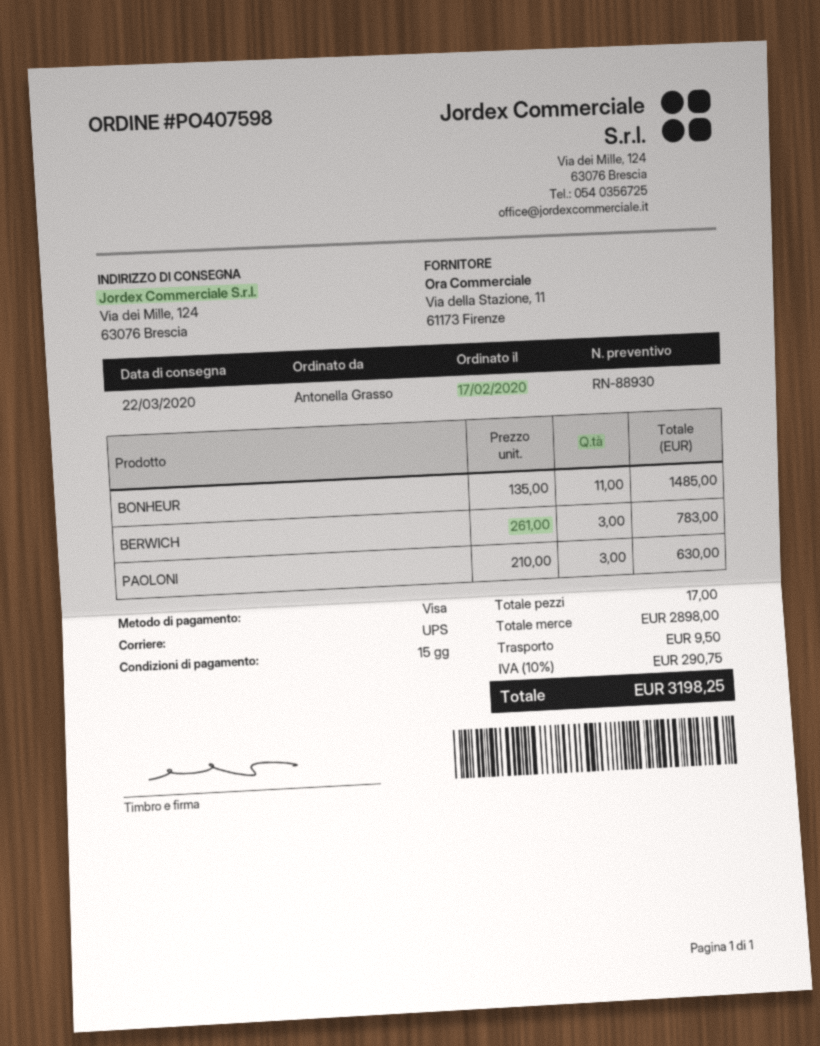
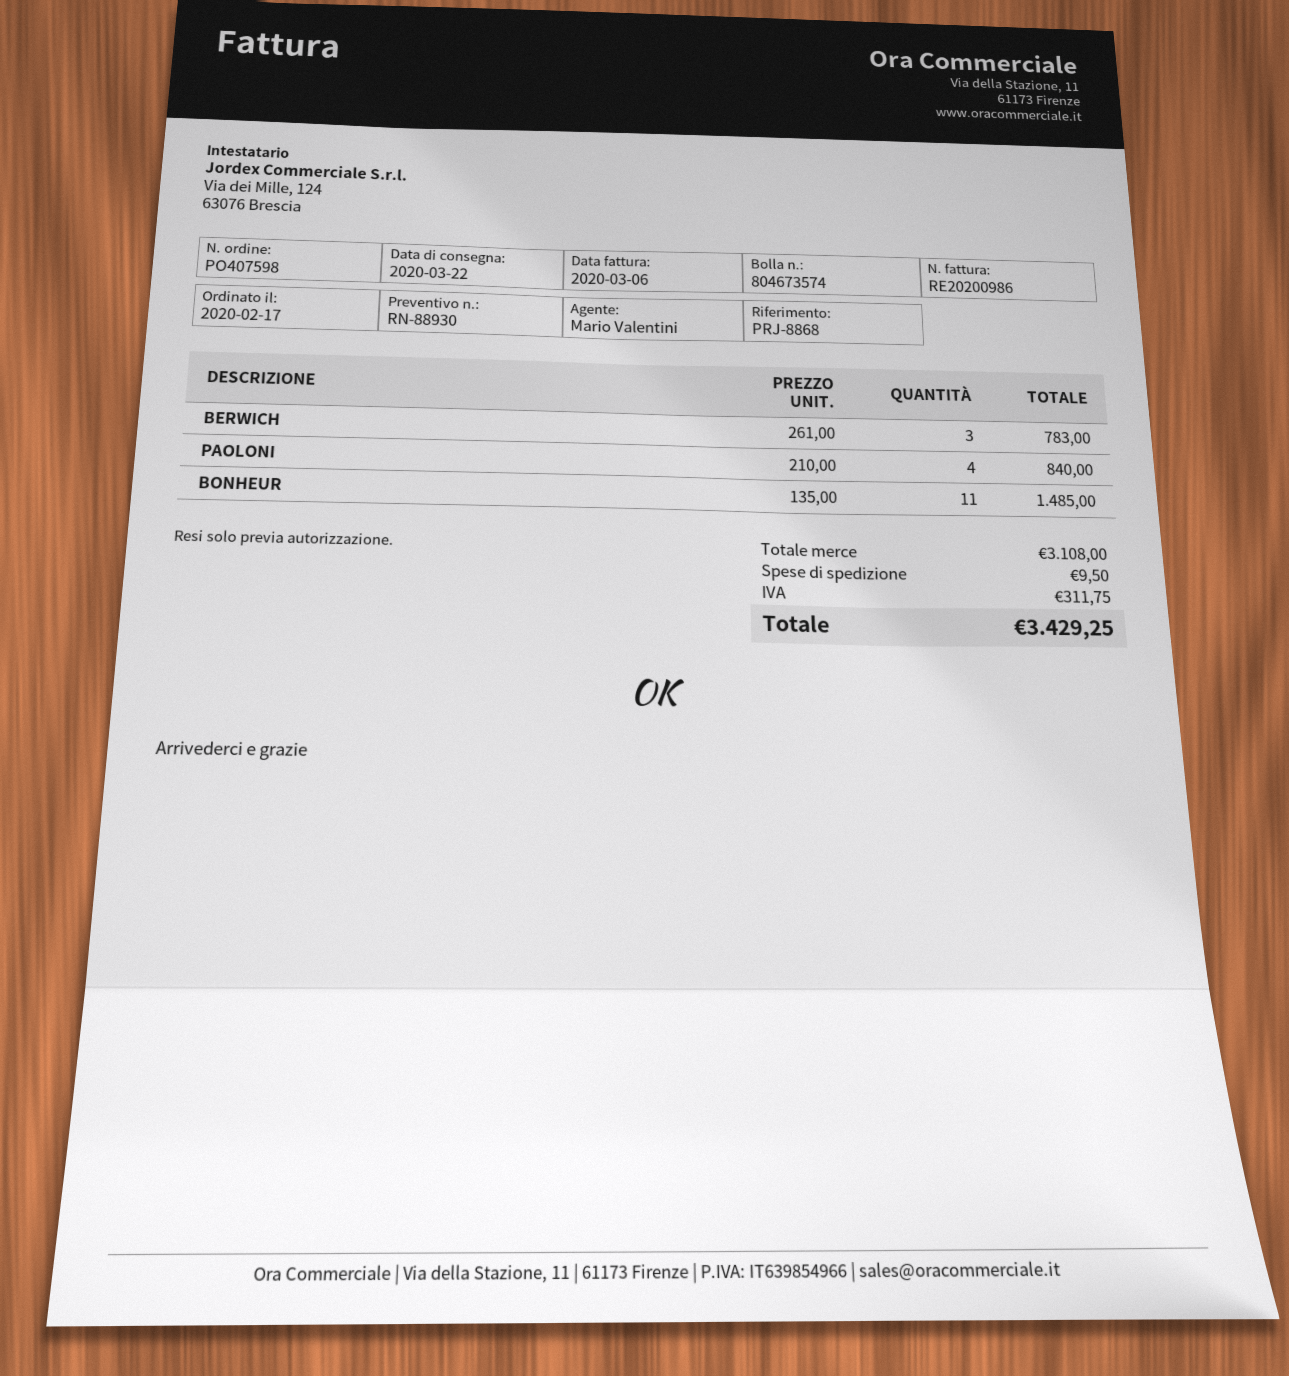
PAOLONI: 3 x 210.00 = 630.00 -> 4 x 210.00 = 840.00
subtotal: 2898.00 -> 3108.00
tax: 290.75 -> 311.75
total: 3198.25 -> 3429.25

